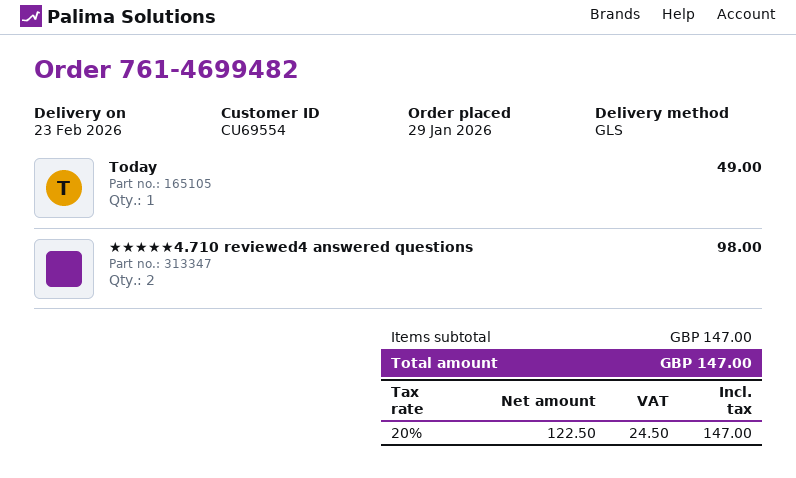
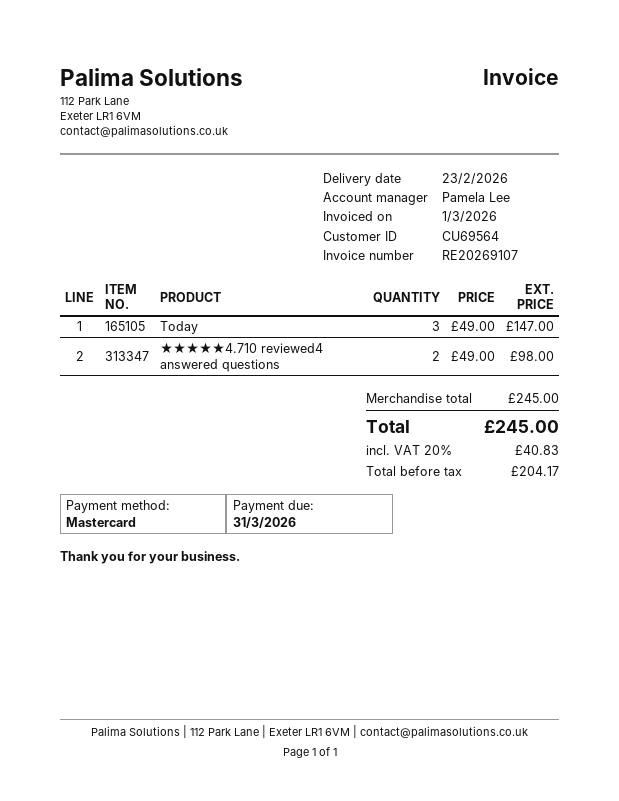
customer number: CU69554 -> CU69564
Today: 1 for 49.00 -> 3 for 147.00
subtotal: 147.00 -> 245.00
net: 122.50 -> 204.17
tax: 20% = 24.50 -> 20% = 40.83
total: 147.00 -> 245.00

